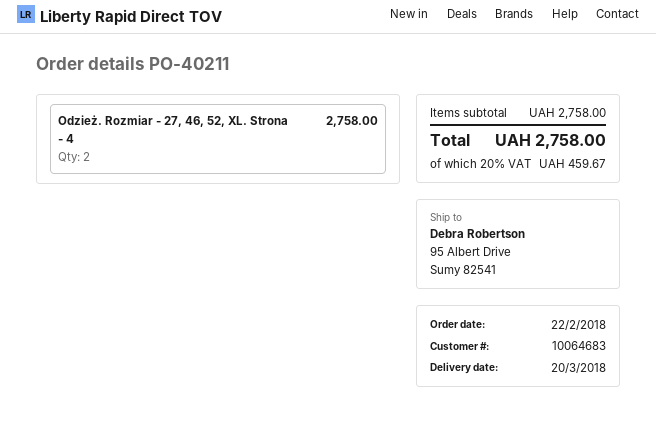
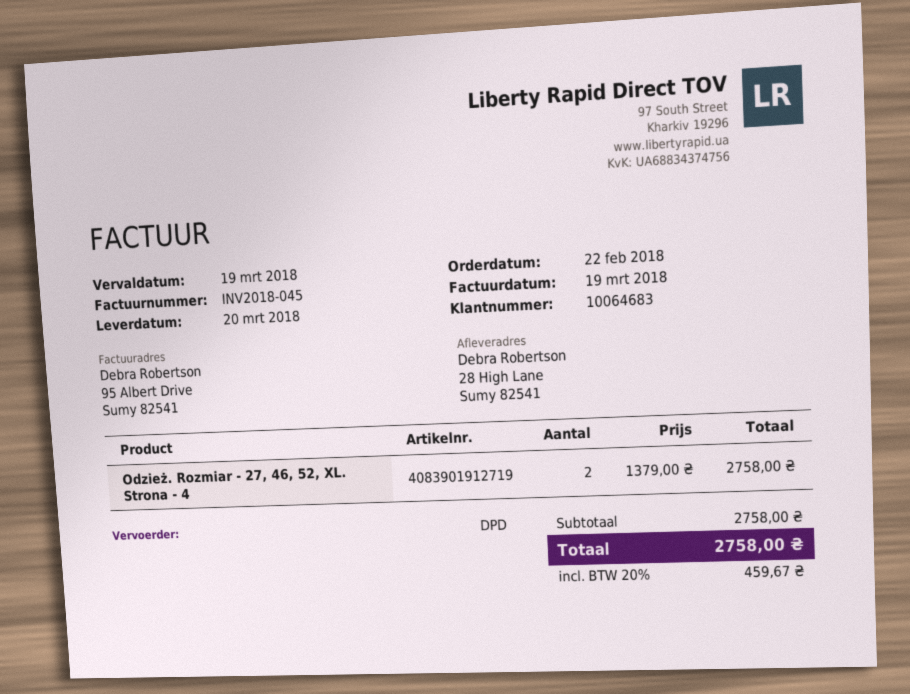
ship to: 95 Albert Drive, Sumy 82541 -> 28 High Lane, Sumy 82541

